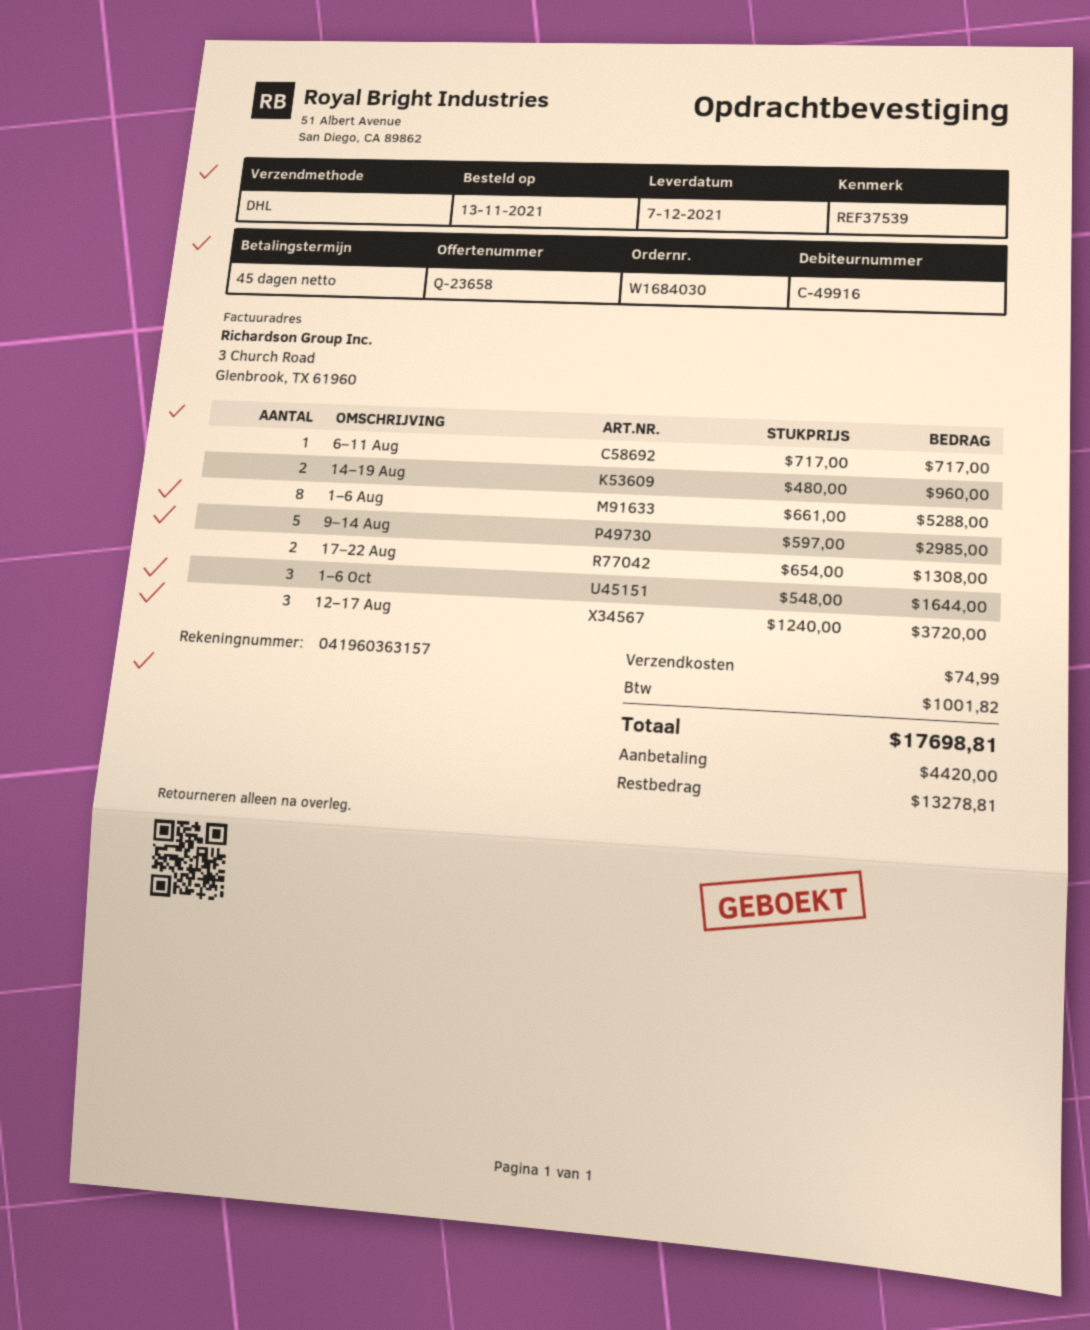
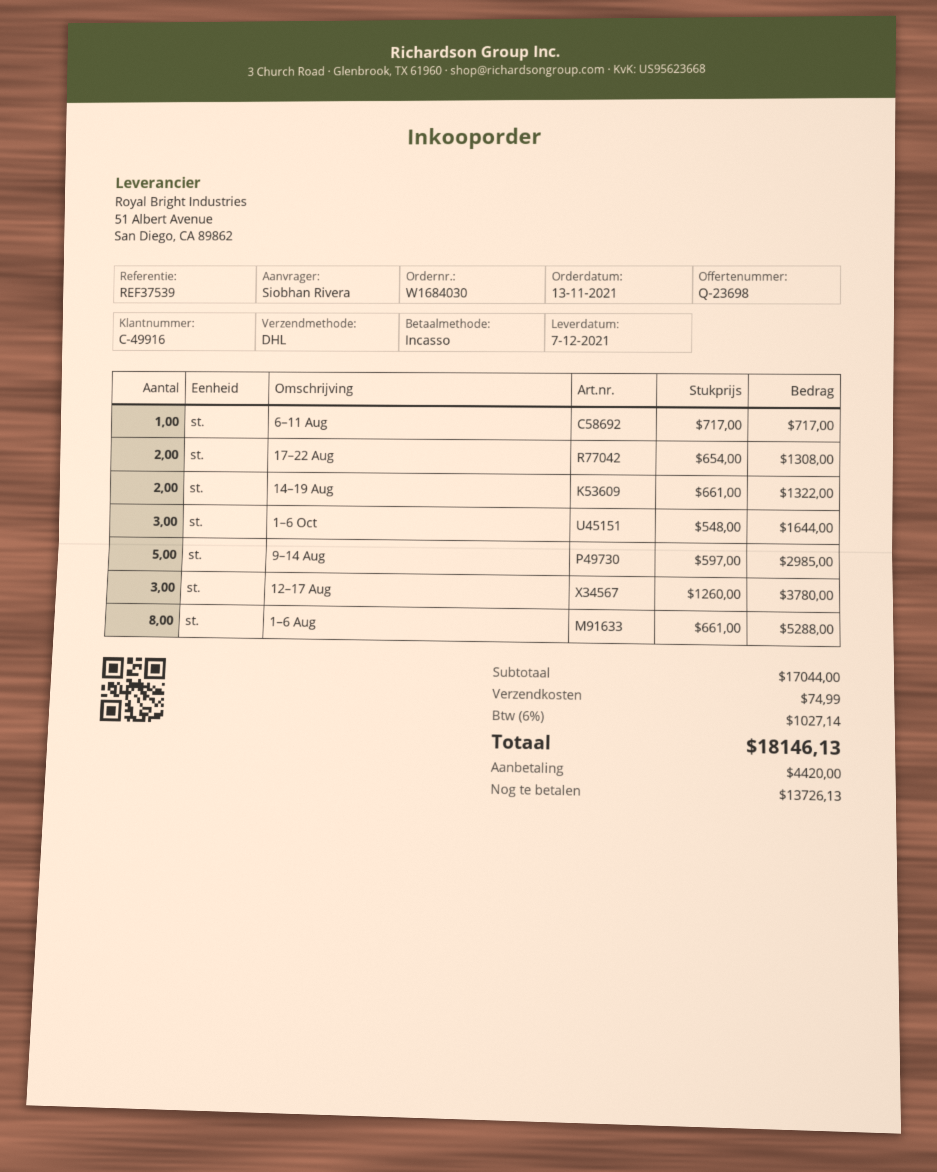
quote number: Q-23658 -> Q-23698
14–19 Aug: 2 x 480.00 = 960.00 -> 2 x 661.00 = 1322.00
12–17 Aug: 3 x 1240.00 = 3720.00 -> 3 x 1260.00 = 3780.00
tax: 1001.82 -> 1027.14
total: 17698.81 -> 18146.13
balance: 13278.81 -> 13726.13

